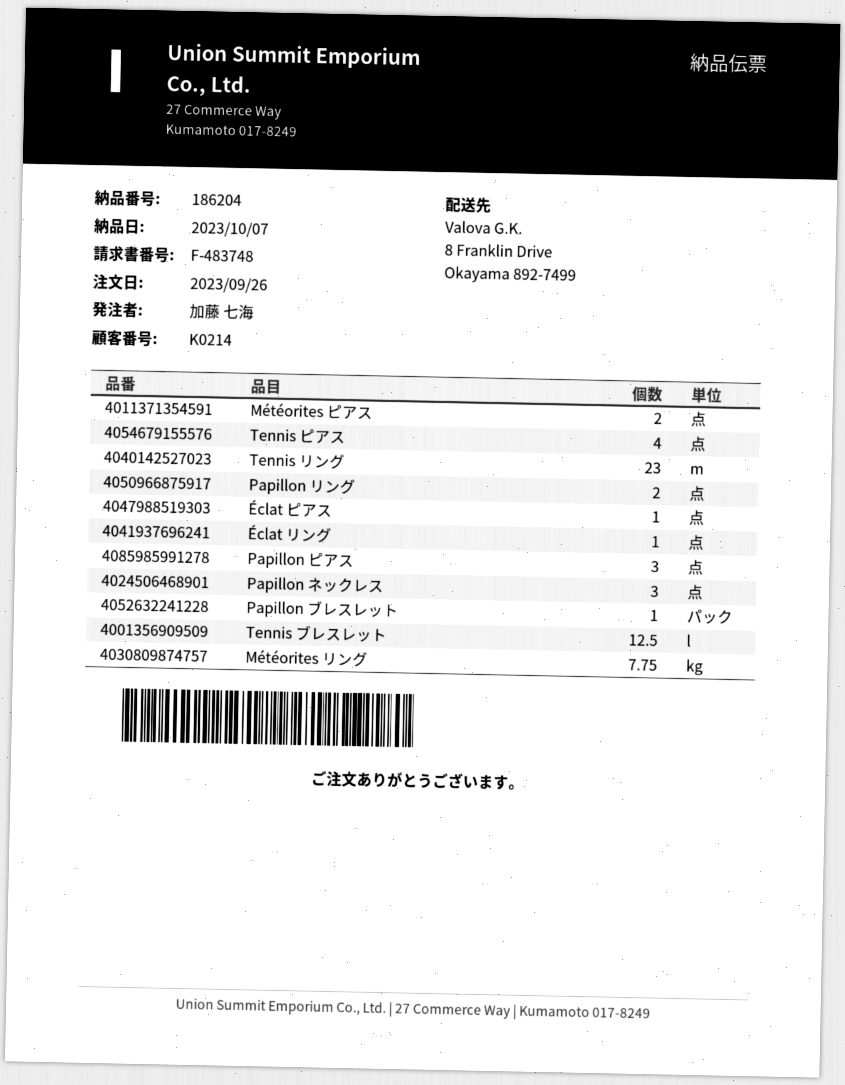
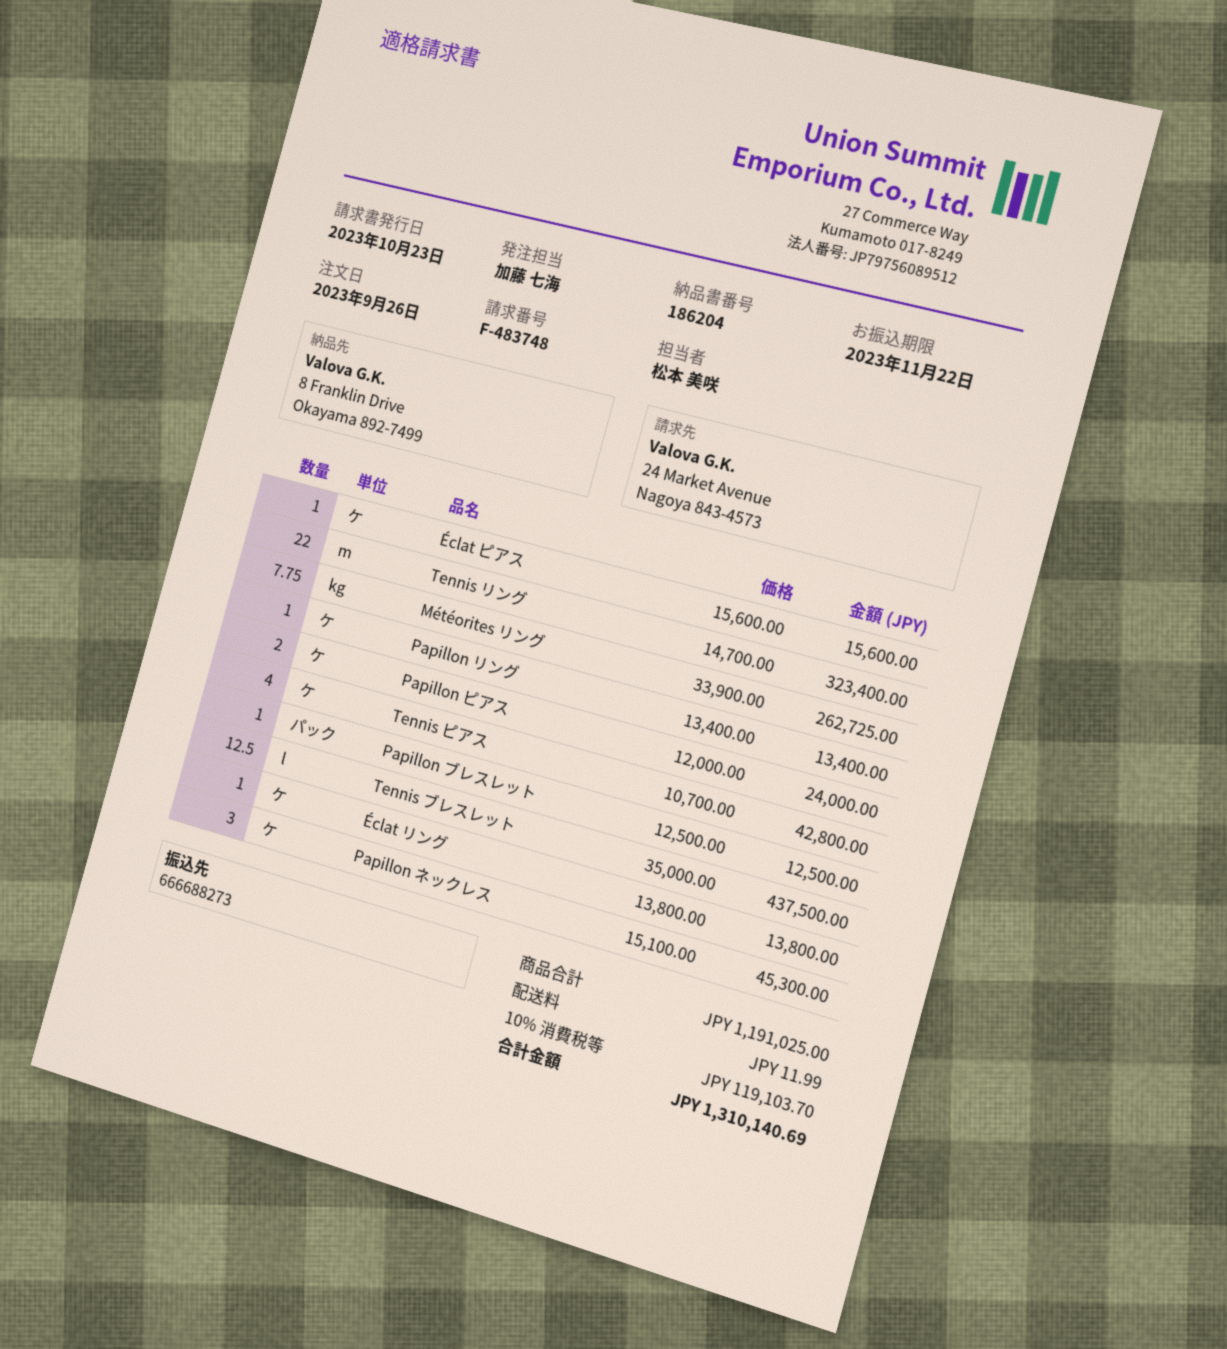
Météorites ピアス: 2 -> none
Tennis リング: 23 -> 22
Papillon リング: 2 -> 1
Papillon ピアス: 3 -> 2

